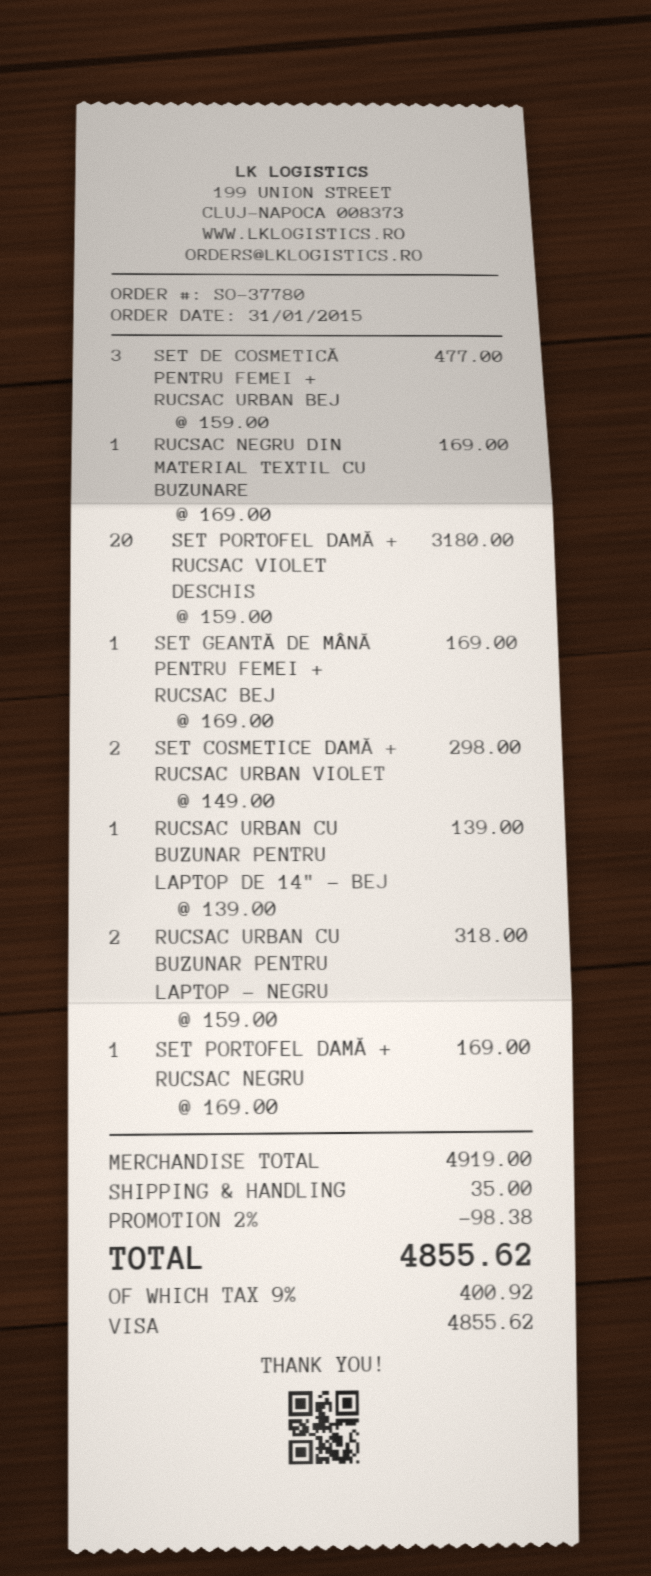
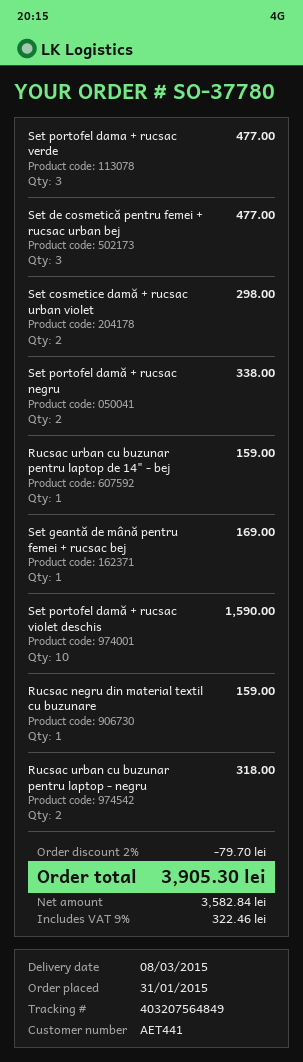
RUCSAC NEGRU DIN MATERIAL TEXTIL CU BUZUNARE: 1 for 169.00 -> 1 for 159.00
SET PORTOFEL DAMĂ + RUCSAC VIOLET DESCHIS: 20 for 3180.00 -> 10 for 1590.00
RUCSAC URBAN CU BUZUNAR PENTRU LAPTOP DE 14" - BEJ: 1 for 139.00 -> 1 for 159.00
SET PORTOFEL DAMĂ + RUCSAC NEGRU: 1 for 169.00 -> 2 for 338.00
Set portofel dama + rucsac verde: none -> 3 for 477.00
discount: 2% = 98.38 -> 2% = 79.70
shipping: 35.00 -> none
tax: 9% = 400.92 -> 9% = 322.46
total: 4855.62 -> 3905.30

